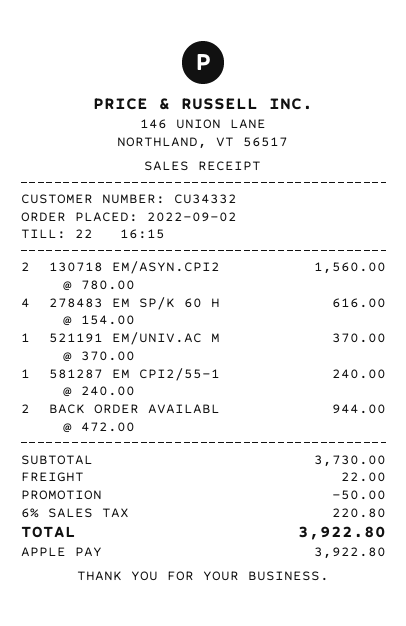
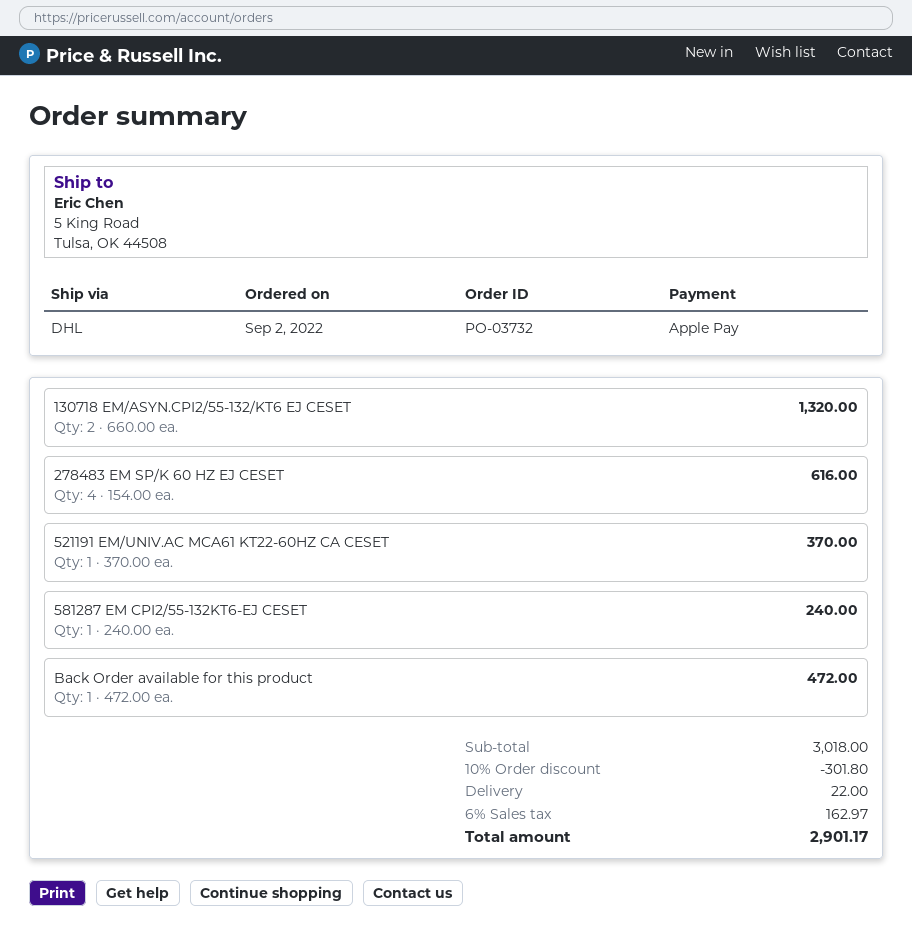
130718 EM/ASYN.CPI2: 2 x 780.00 = 1560.00 -> 2 x 660.00 = 1320.00
BACK ORDER AVAILABL: 2 x 472.00 = 944.00 -> 1 x 472.00 = 472.00
subtotal: 3730.00 -> 3018.00
discount: 50.00 -> 301.80
tax: 6% = 220.80 -> 6% = 162.97
total: 3922.80 -> 2901.17

